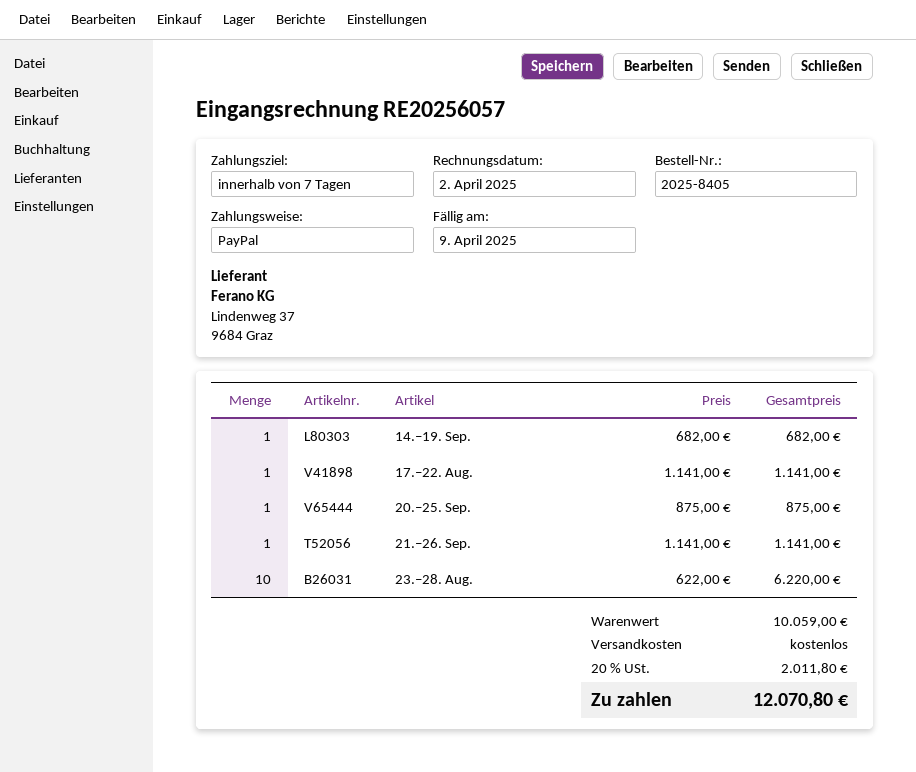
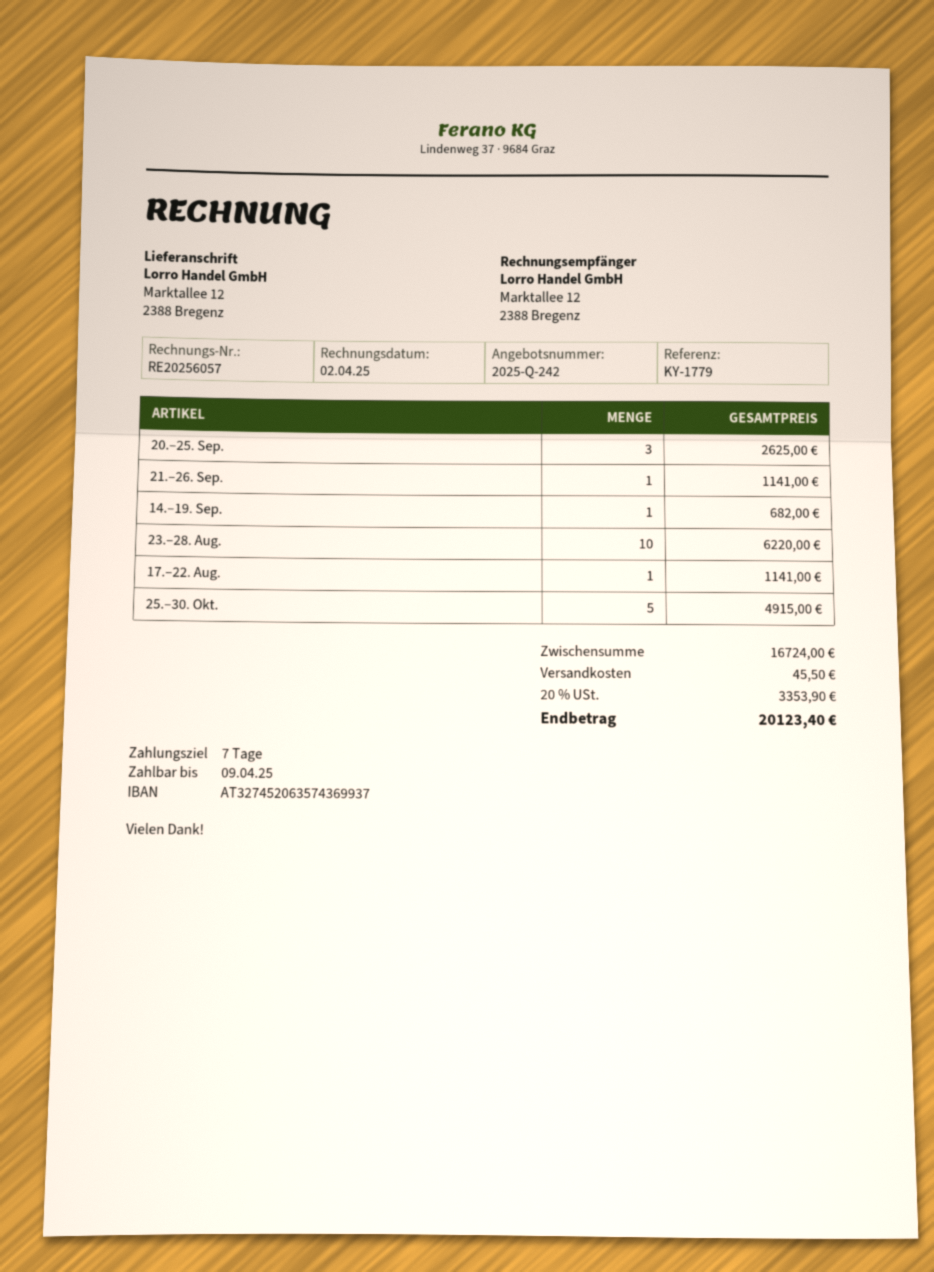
20.–25. Sep.: 1 for 875.00 -> 3 for 2625.00
25.–30. Okt.: none -> 5 for 4915.00
subtotal: 10059.00 -> 16724.00
shipping: 0.00 -> 45.50
tax: 20% = 2011.80 -> 20% = 3353.90
total: 12070.80 -> 20123.40

